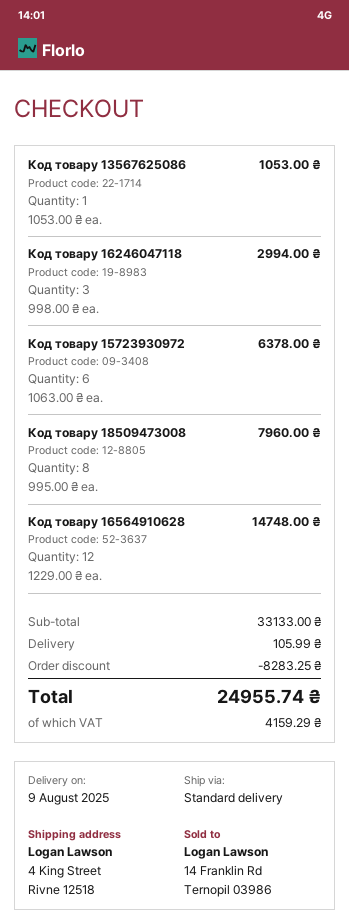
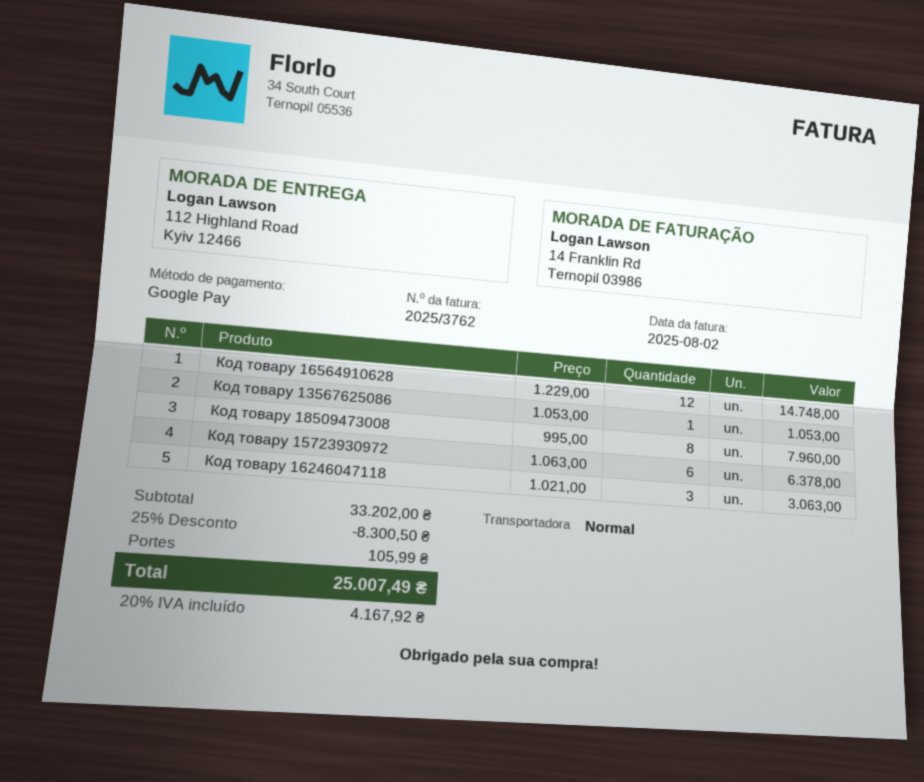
ship to: 4 King Street, Rivne 12518 -> 112 Highland Road, Kyiv 12466
Код товару 16246047118: 3 x 998.00 = 2994.00 -> 3 x 1021.00 = 3063.00
subtotal: 33133.00 -> 33202.00
discount: 8283.25 -> 8300.50
tax: 4159.29 -> 4167.92
total: 24955.74 -> 25007.49

